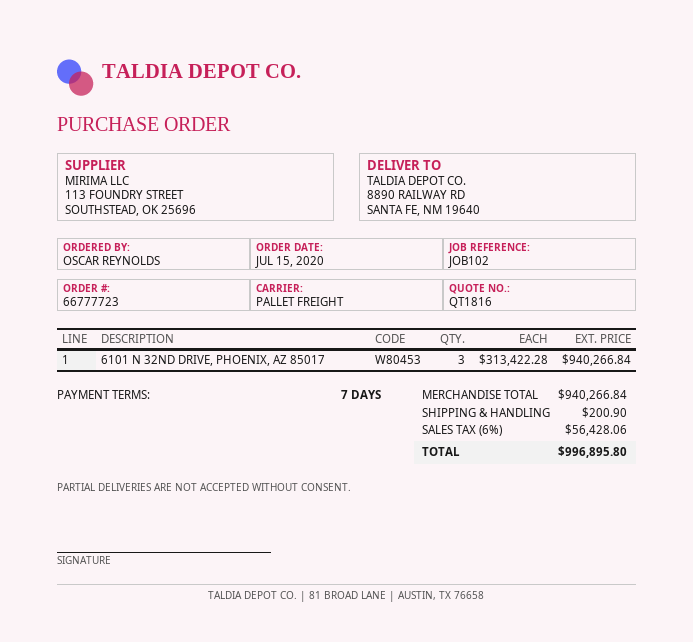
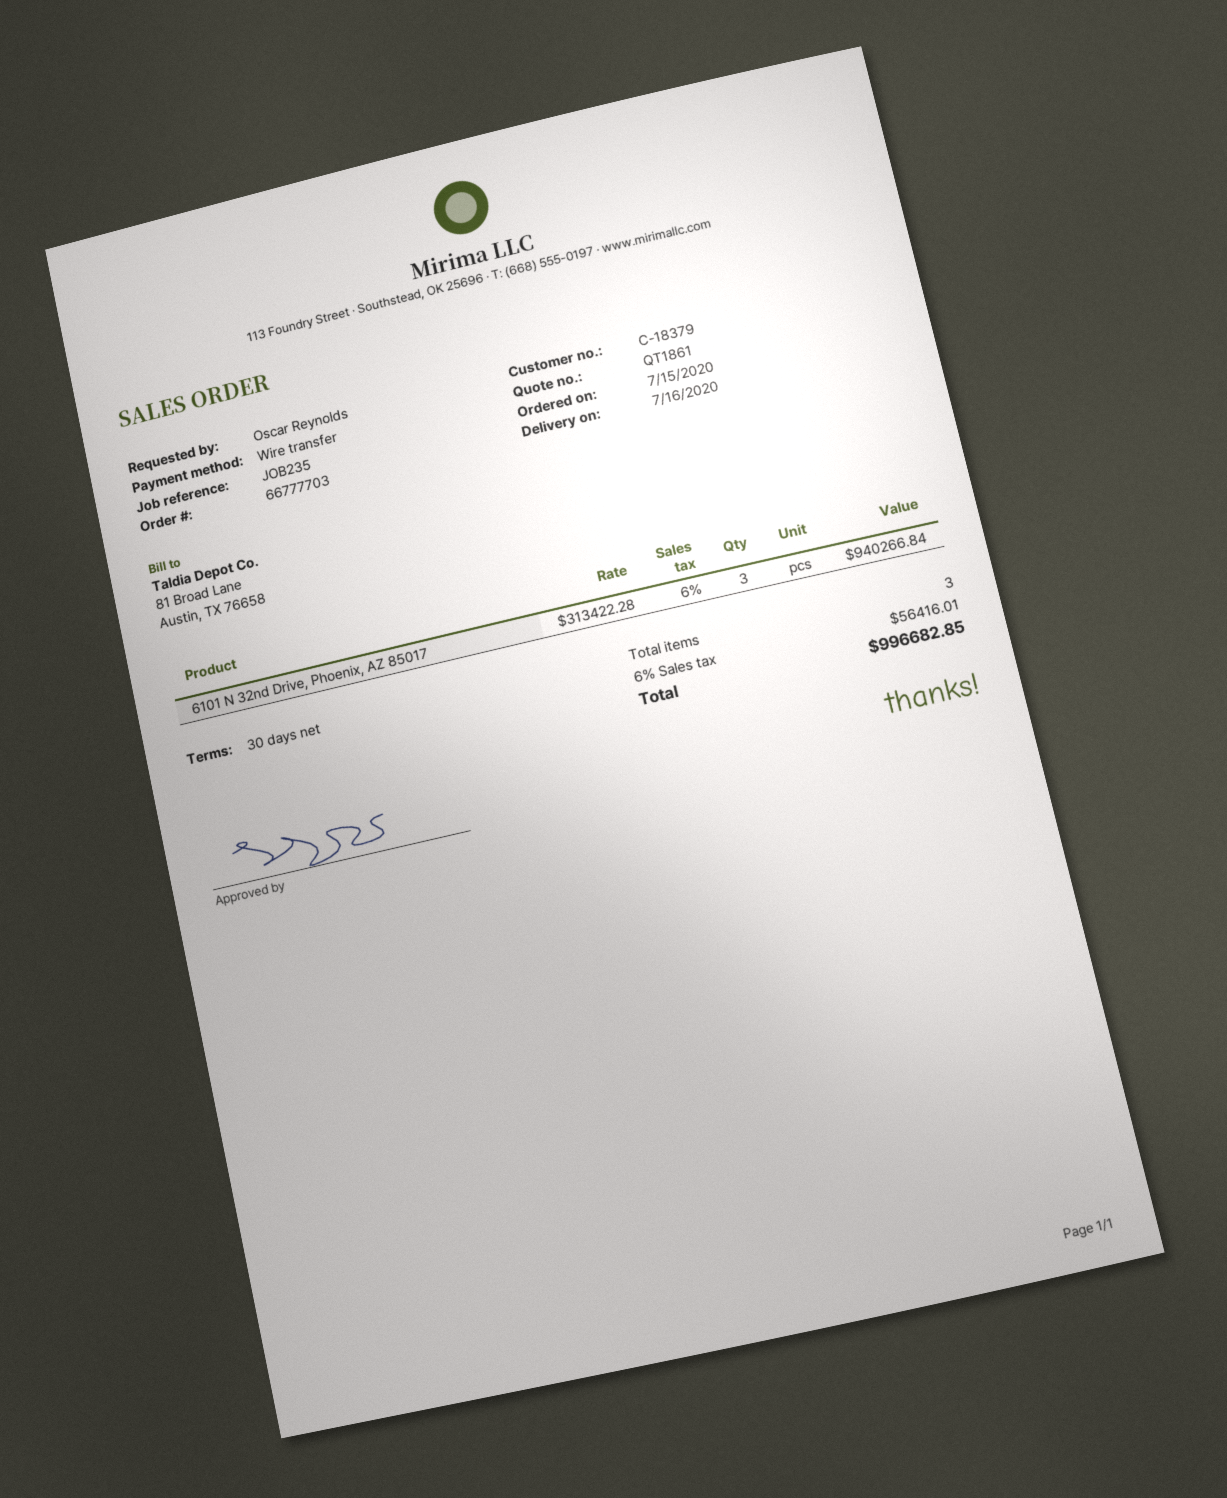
quote number: QT1816 -> QT1861
order number: 66777723 -> 66777703
payment terms: 7 days -> 30 days
reference: JOB102 -> JOB235
shipping: 200.90 -> none
tax: 6% = 56428.06 -> 6% = 56416.01
total: 996895.80 -> 996682.85

